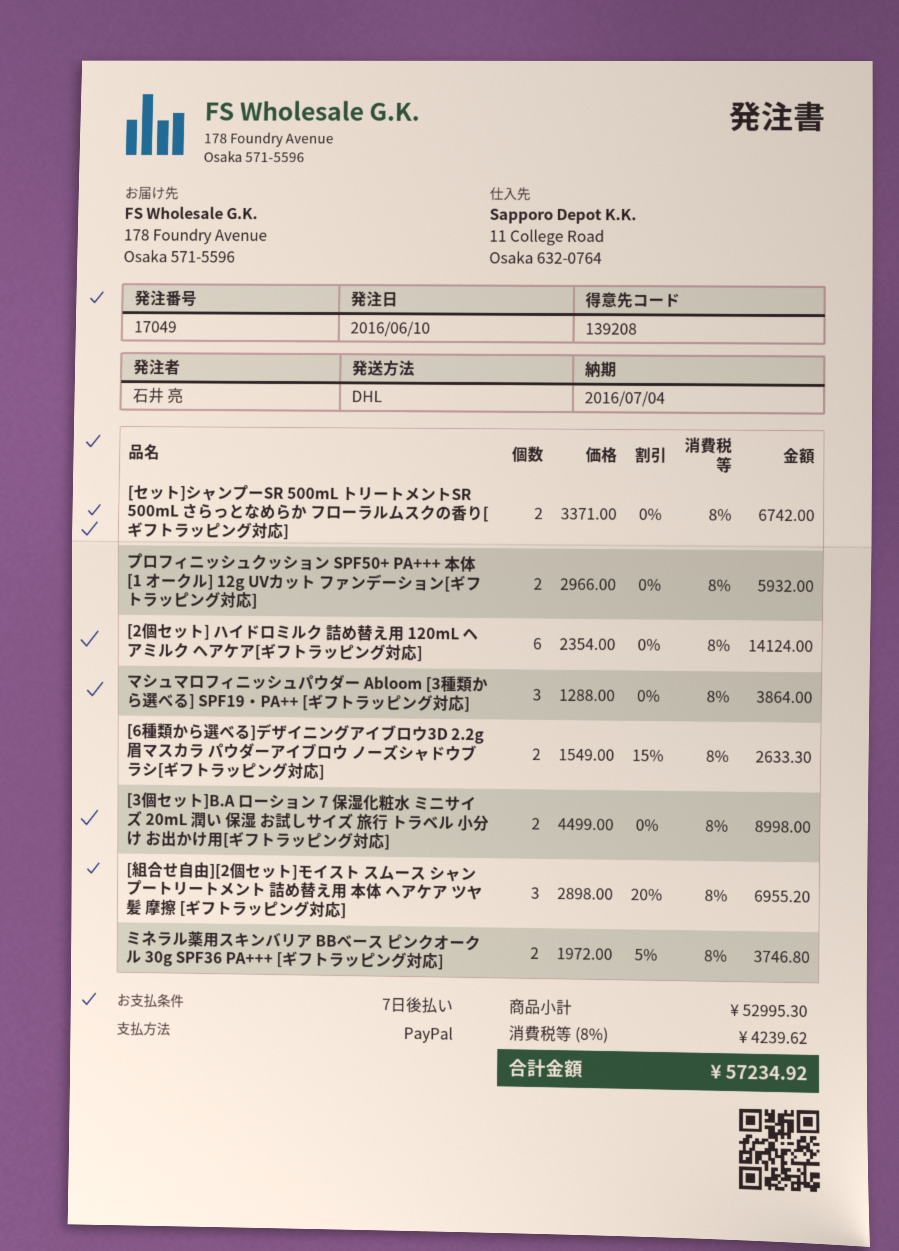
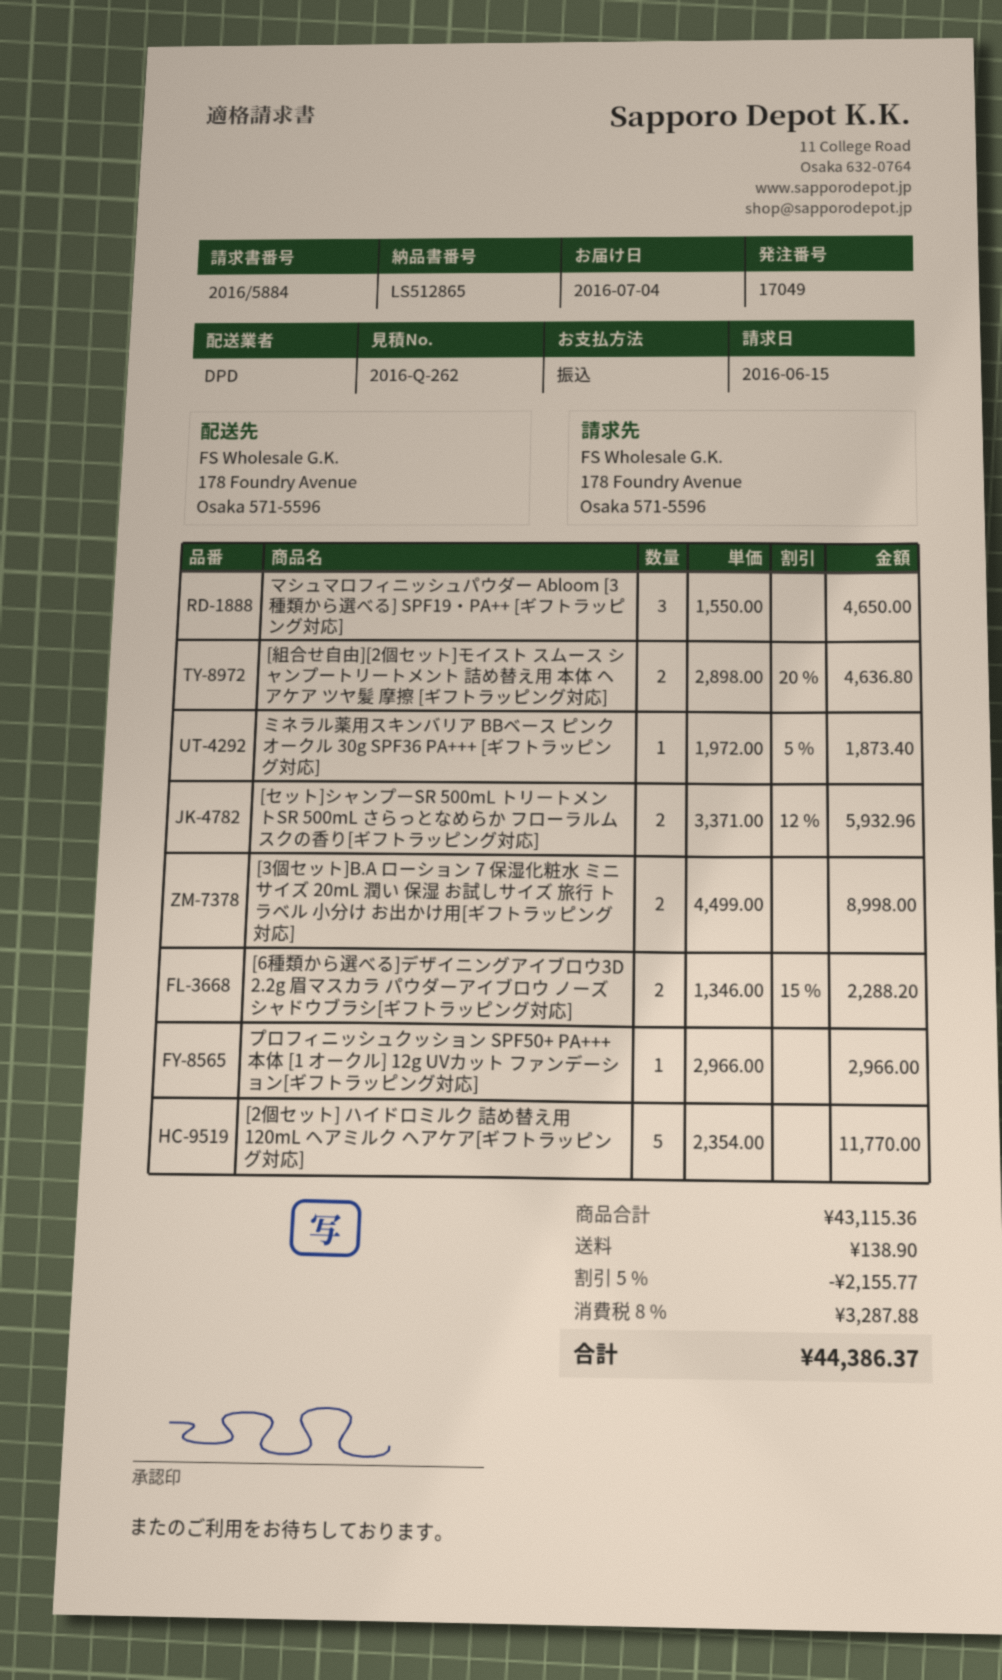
payment method: PayPal -> bank transfer
shipping method: DHL -> DPD
[セット]シャンプーSR 500mL トリートメントSR 500mL さらっとなめらか フローラルムスクの香り[ギフトラッピング対応]: 2 x 3371.00 = 6742.00 -> 2 x 3371.00 - 12% = 5932.96
プロフィニッシュクッション SPF50+ PA+++ 本体 [1 オークル] 12g UVカット ファンデーション[ギフトラッピング対応]: 2 x 2966.00 = 5932.00 -> 1 x 2966.00 = 2966.00
[2個セット] ハイドロミルク 詰め替え用 120mL ヘアミルク ヘアケア[ギフトラッピング対応]: 6 x 2354.00 = 14124.00 -> 5 x 2354.00 = 11770.00
マシュマロフィニッシュパウダー Abloom [3種類から選べる] SPF19・PA++ [ギフトラッピング対応]: 3 x 1288.00 = 3864.00 -> 3 x 1550.00 = 4650.00
[6種類から選べる]デザイニングアイブロウ3D 2.2g 眉マスカラ パウダーアイブロウ ノーズシャドウブラシ[ギフトラッピング対応]: 2 x 1549.00 - 15% = 2633.30 -> 2 x 1346.00 - 15% = 2288.20
[組合せ自由][2個セット]モイスト スムース シャンプートリートメント 詰め替え用 本体 ヘアケア ツヤ髪 摩擦 [ギフトラッピング対応]: 3 x 2898.00 - 20% = 6955.20 -> 2 x 2898.00 - 20% = 4636.80
ミネラル薬用スキンバリア BBベース ピンクオークル 30g SPF36 PA+++ [ギフトラッピング対応]: 2 x 1972.00 - 5% = 3746.80 -> 1 x 1972.00 - 5% = 1873.40
subtotal: 52995.30 -> 43115.36
discount: none -> 5% = 2155.77
shipping: none -> 138.90
tax: 8% = 4239.62 -> 8% = 3287.88
total: 57234.92 -> 44386.37

